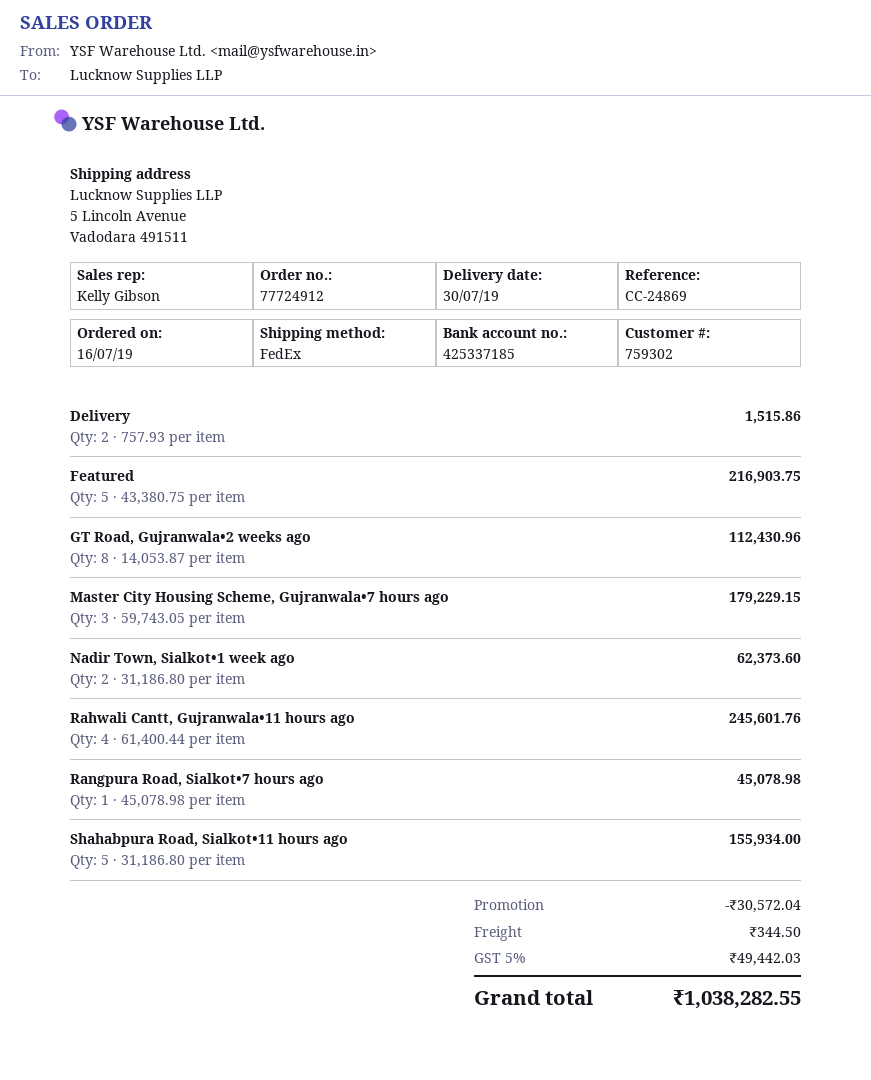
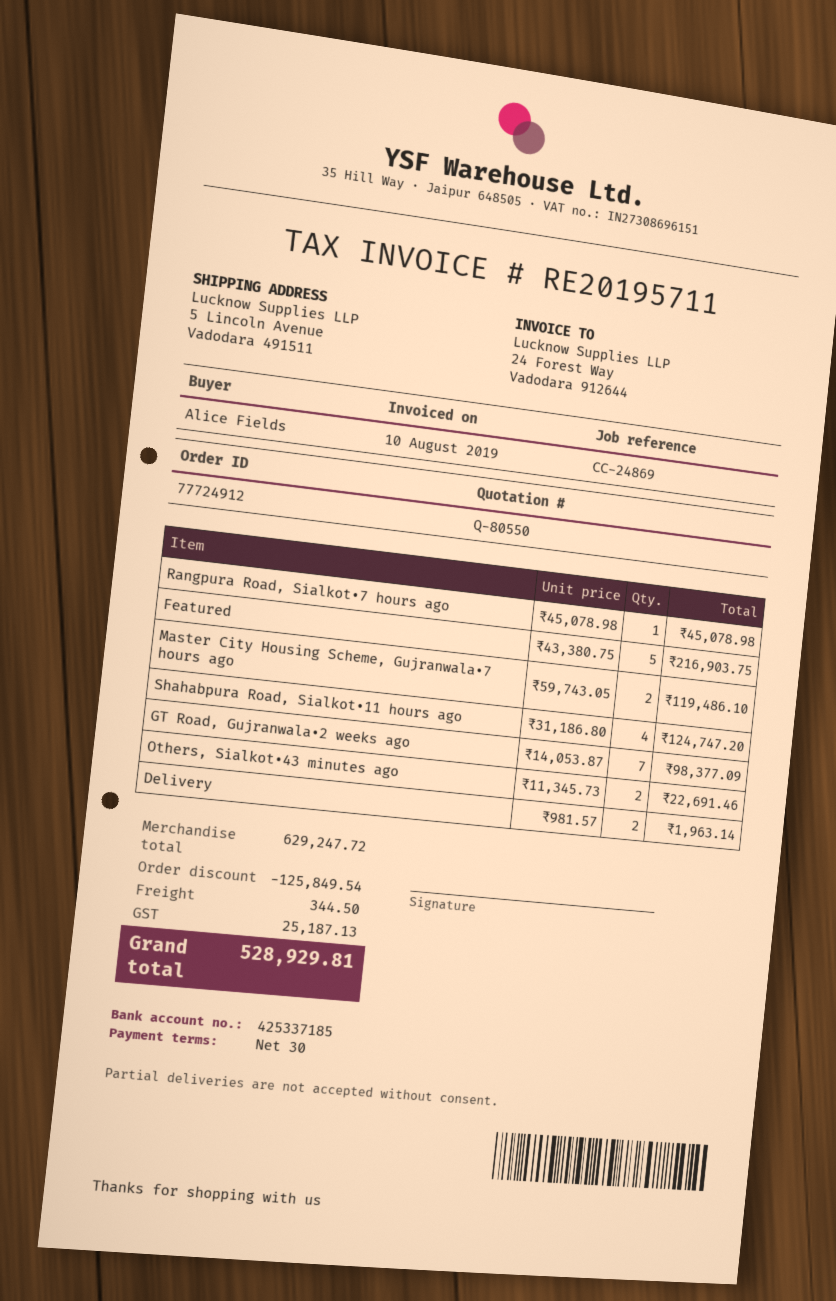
Delivery: 2 x 757.93 = 1515.86 -> 2 x 981.57 = 1963.14
GT Road, Gujranwala•2 weeks ago: 8 x 14053.87 = 112430.96 -> 7 x 14053.87 = 98377.09
Master City Housing Scheme, Gujranwala•7 hours ago: 3 x 59743.05 = 179229.15 -> 2 x 59743.05 = 119486.10
Nadir Town, Sialkot•1 week ago: 2 x 31186.80 = 62373.60 -> none
Rahwali Cantt, Gujranwala•11 hours ago: 4 x 61400.44 = 245601.76 -> none
Shahabpura Road, Sialkot•11 hours ago: 5 x 31186.80 = 155934.00 -> 4 x 31186.80 = 124747.20
Others, Sialkot•43 minutes ago: none -> 2 x 11345.73 = 22691.46
discount: 30572.04 -> 125849.54
tax: 49442.03 -> 25187.13
total: 1038282.55 -> 528929.81

